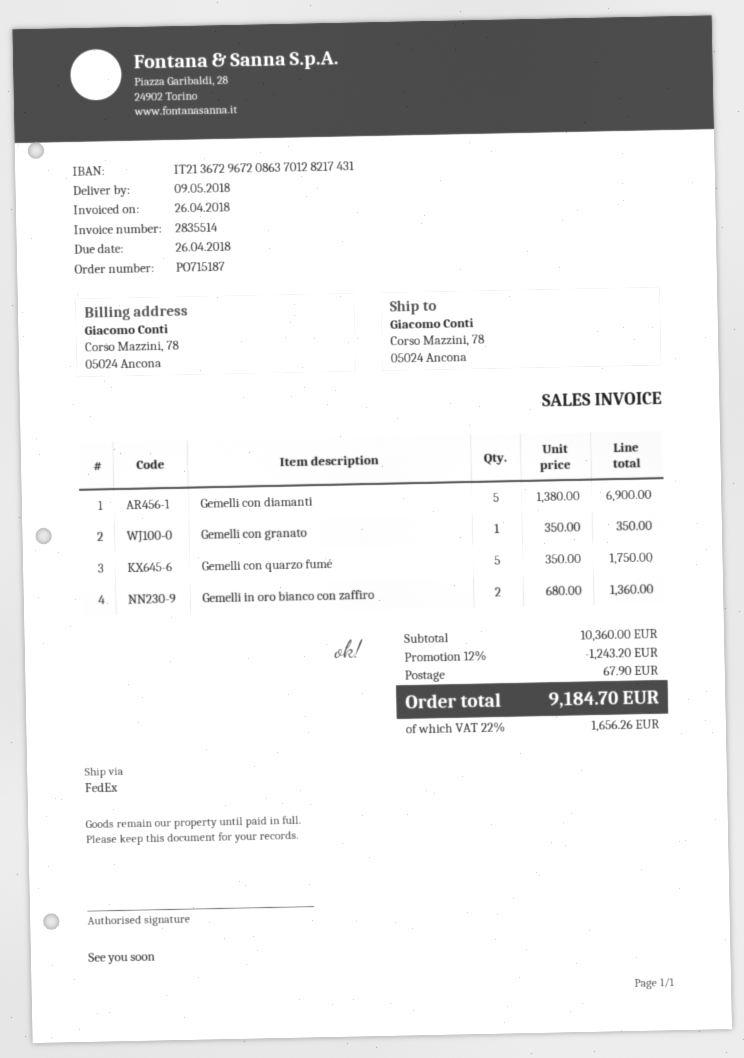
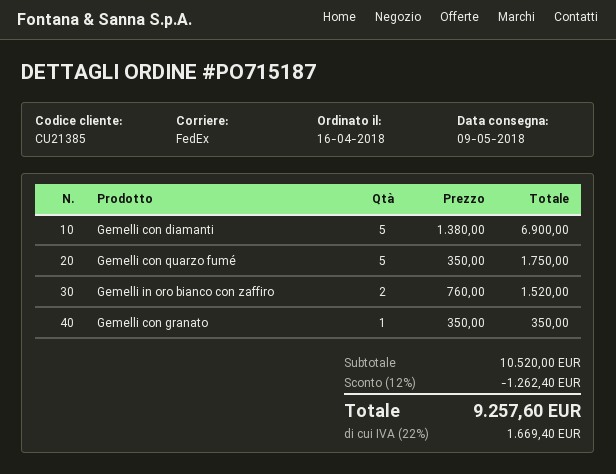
Gemelli in oro bianco con zaffiro: 2 x 680.00 = 1360.00 -> 2 x 760.00 = 1520.00
subtotal: 10360.00 -> 10520.00
discount: 12% = 1243.20 -> 12% = 1262.40
shipping: 67.90 -> none
tax: 22% = 1656.26 -> 22% = 1669.40
total: 9184.70 -> 9257.60

